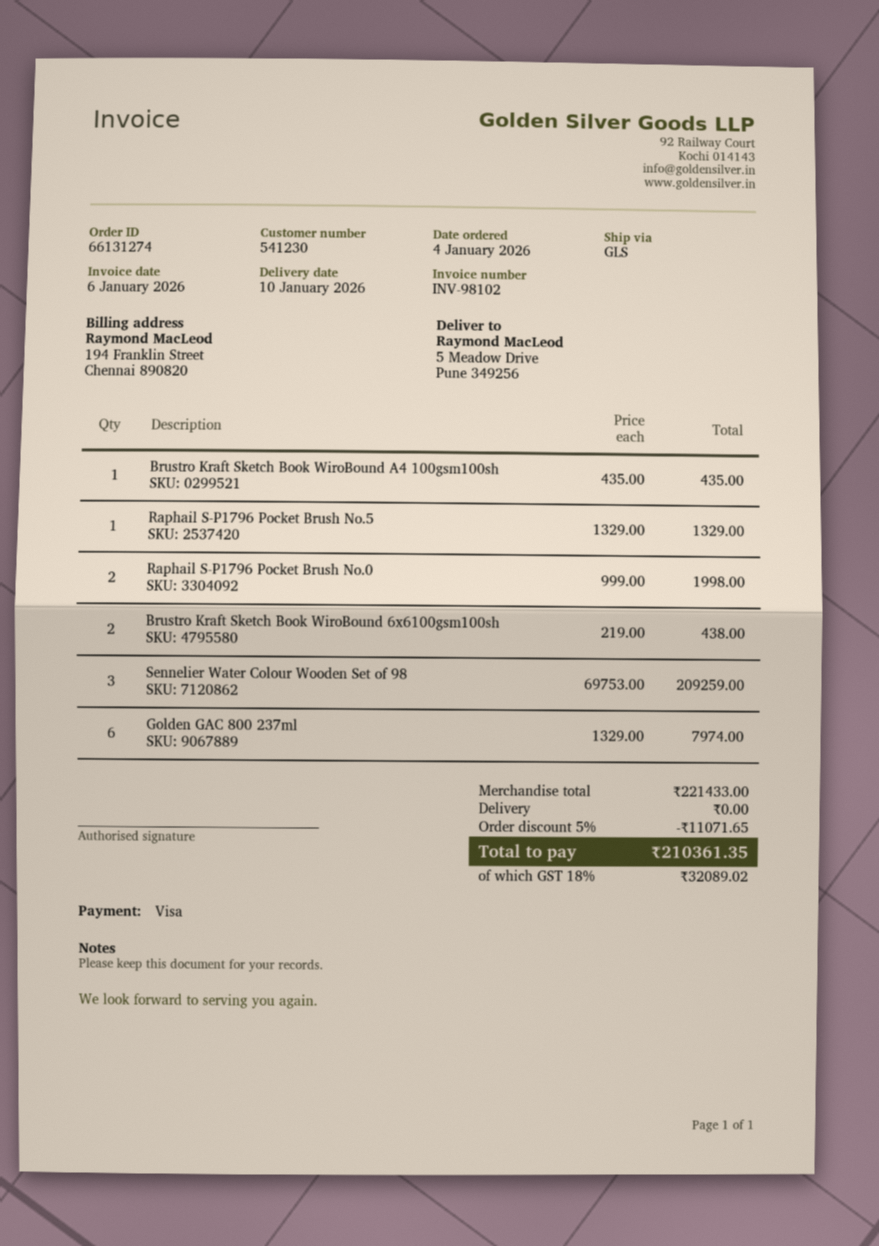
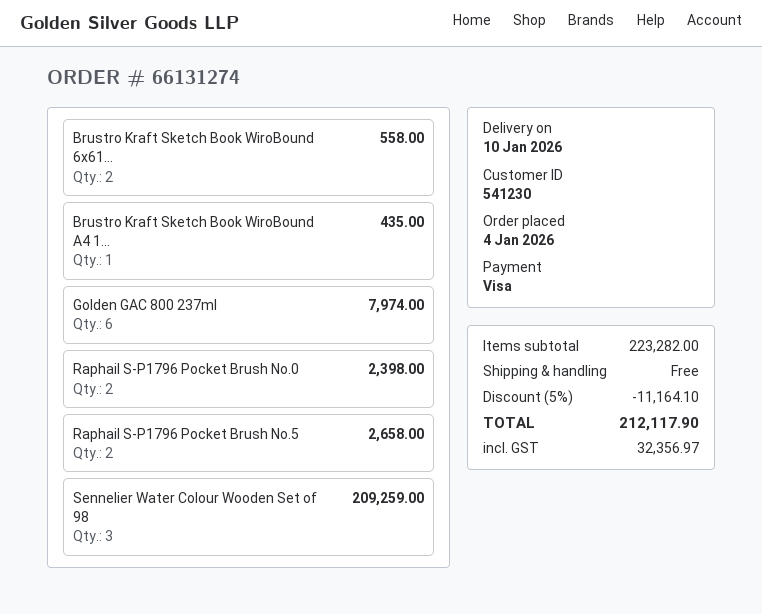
Raphail S-P1796 Pocket Brush No.5: 1 for 1329.00 -> 2 for 2658.00
Raphail S-P1796 Pocket Brush No.0: 2 for 1998.00 -> 2 for 2398.00
Brustro Kraft Sketch Book WiroBound 6x6100gsm100sh: 2 for 438.00 -> 2 for 558.00
subtotal: 221433.00 -> 223282.00
discount: 5% = 11071.65 -> 5% = 11164.10
tax: 32089.02 -> 32356.97
total: 210361.35 -> 212117.90

